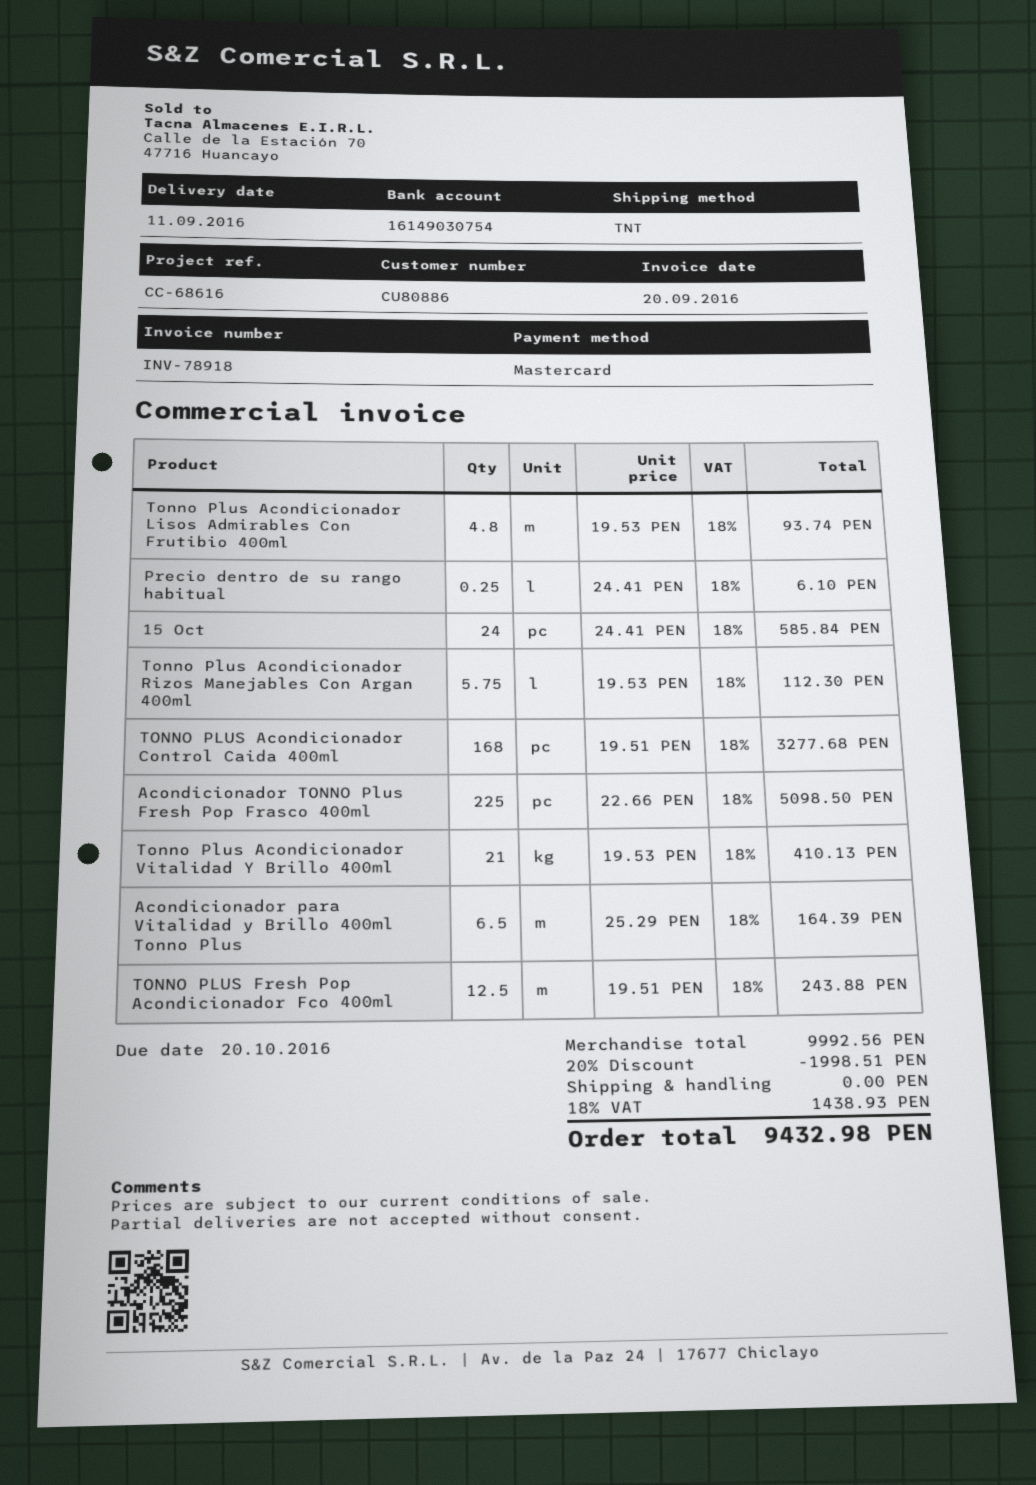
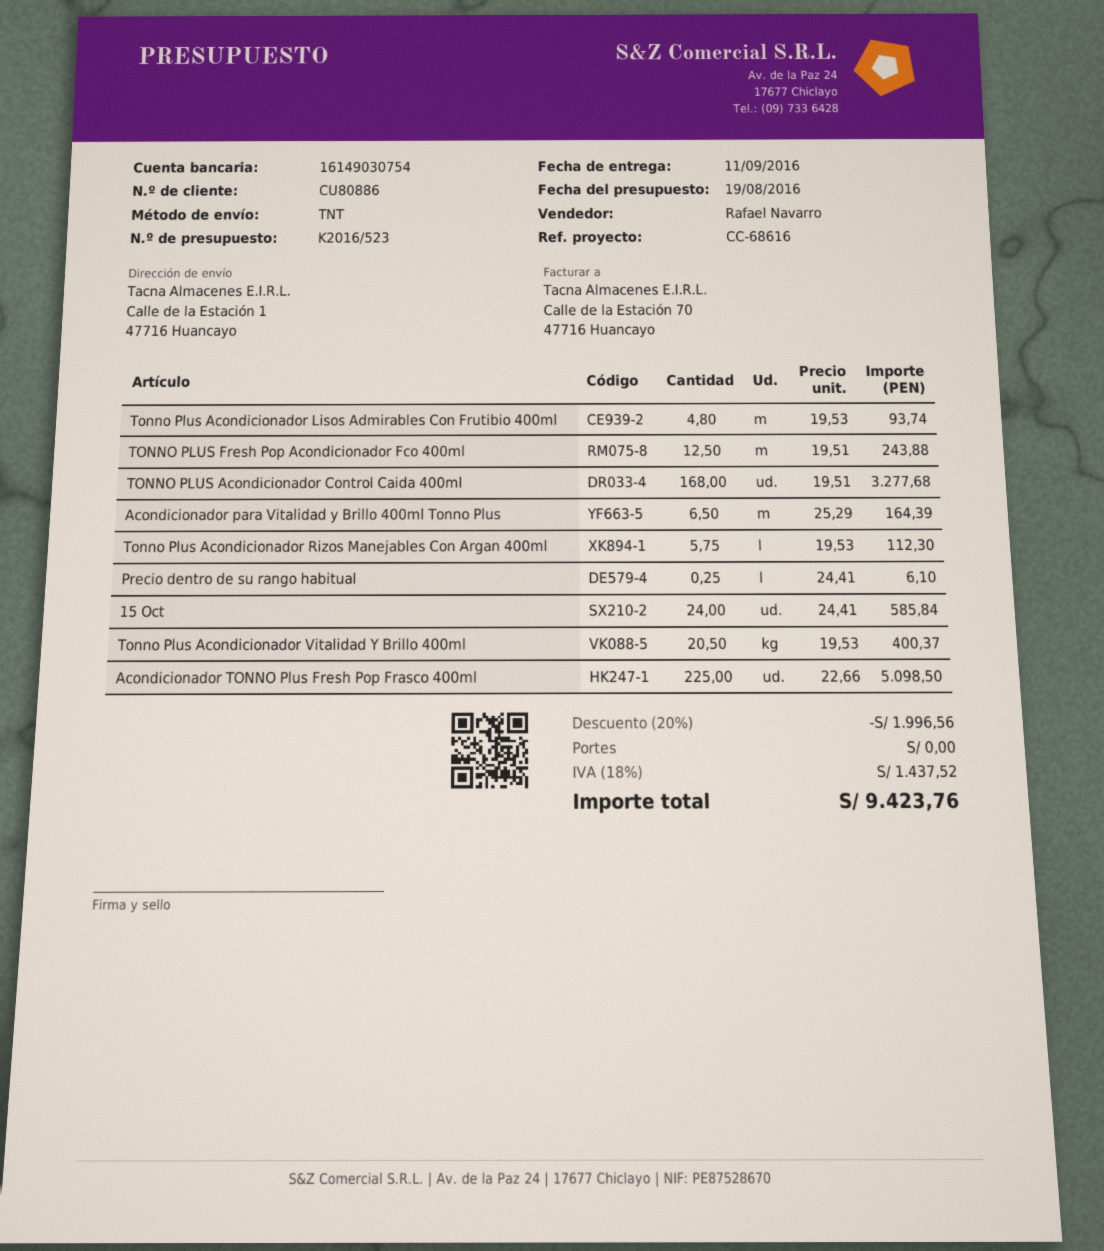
Tonno Plus Acondicionador Vitalidad Y Brillo 400ml: 21 x 19.53 = 410.13 -> 20.5 x 19.53 = 400.37
discount: 20% = 1998.51 -> 20% = 1996.56
tax: 18% = 1438.93 -> 18% = 1437.52
total: 9432.98 -> 9423.76

